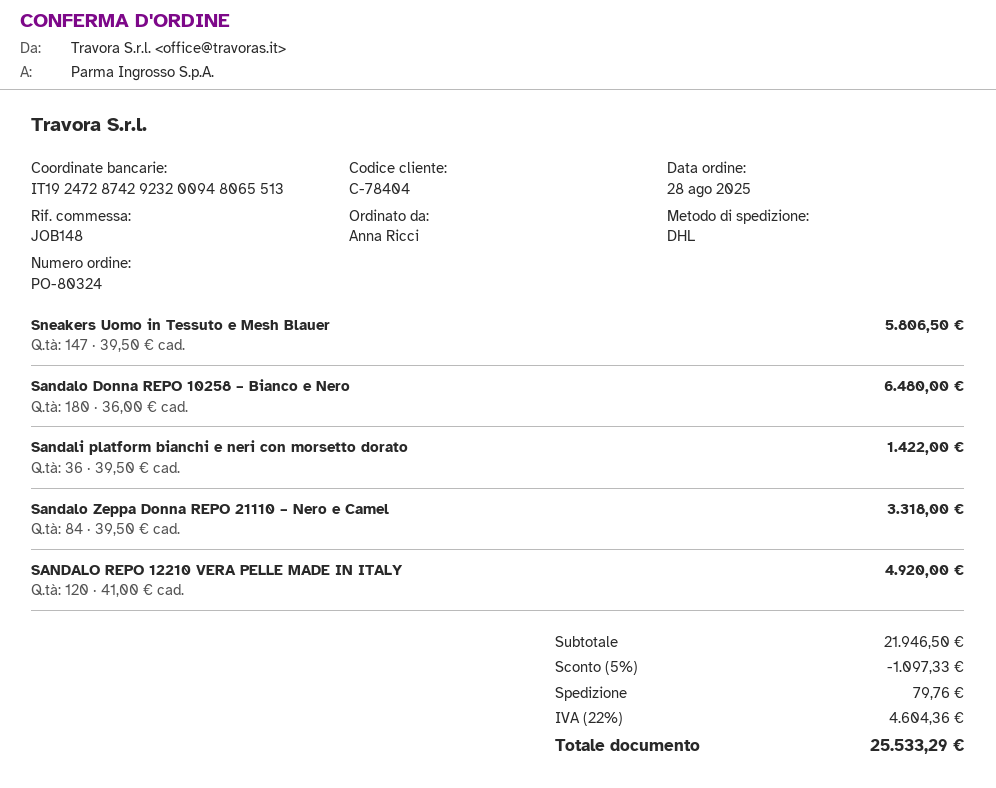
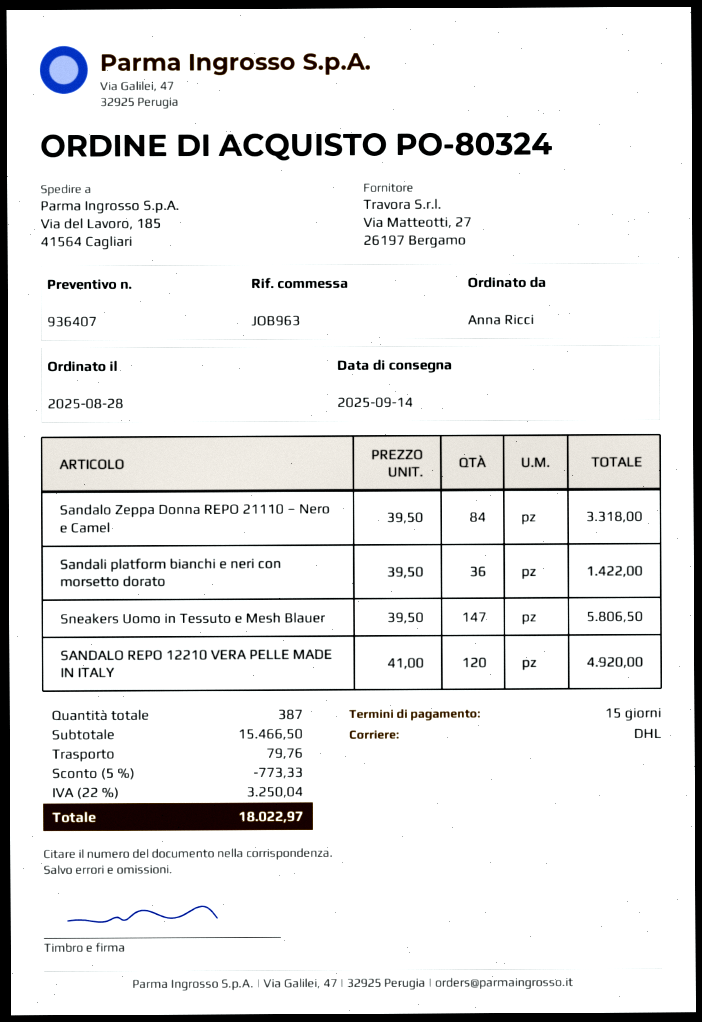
reference: JOB148 -> JOB963
Sandalo Donna REPO 10258 – Bianco e Nero: 180 x 36.00 = 6480.00 -> none
subtotal: 21946.50 -> 15466.50
discount: 5% = 1097.33 -> 5% = 773.33
tax: 22% = 4604.36 -> 22% = 3250.04
total: 25533.29 -> 18022.97

